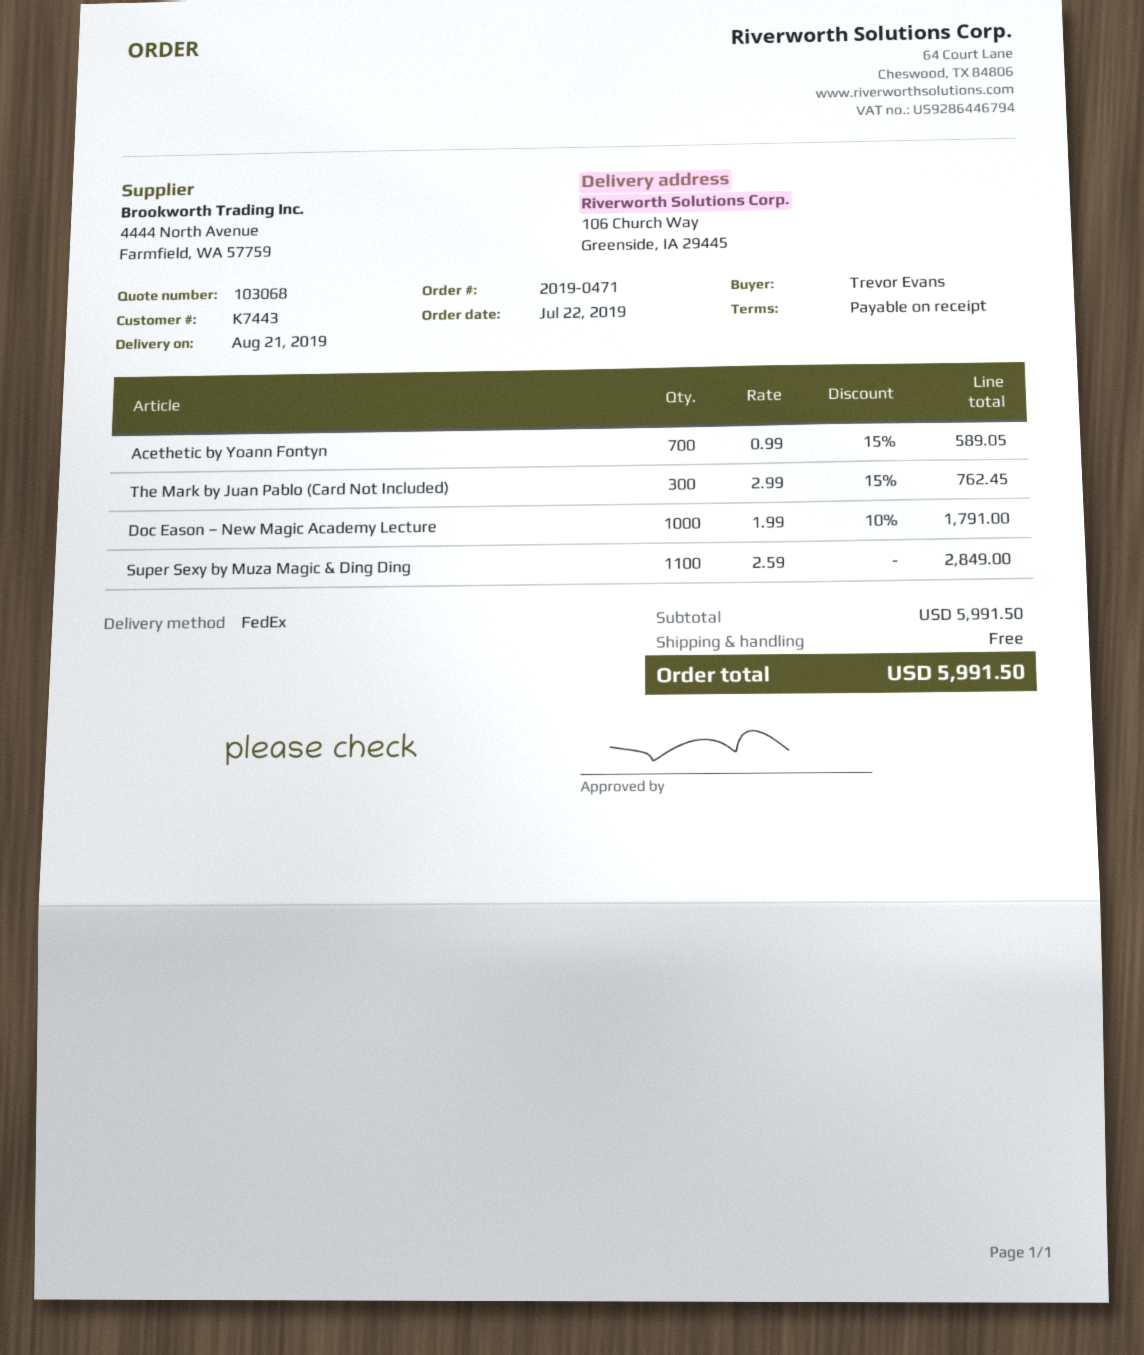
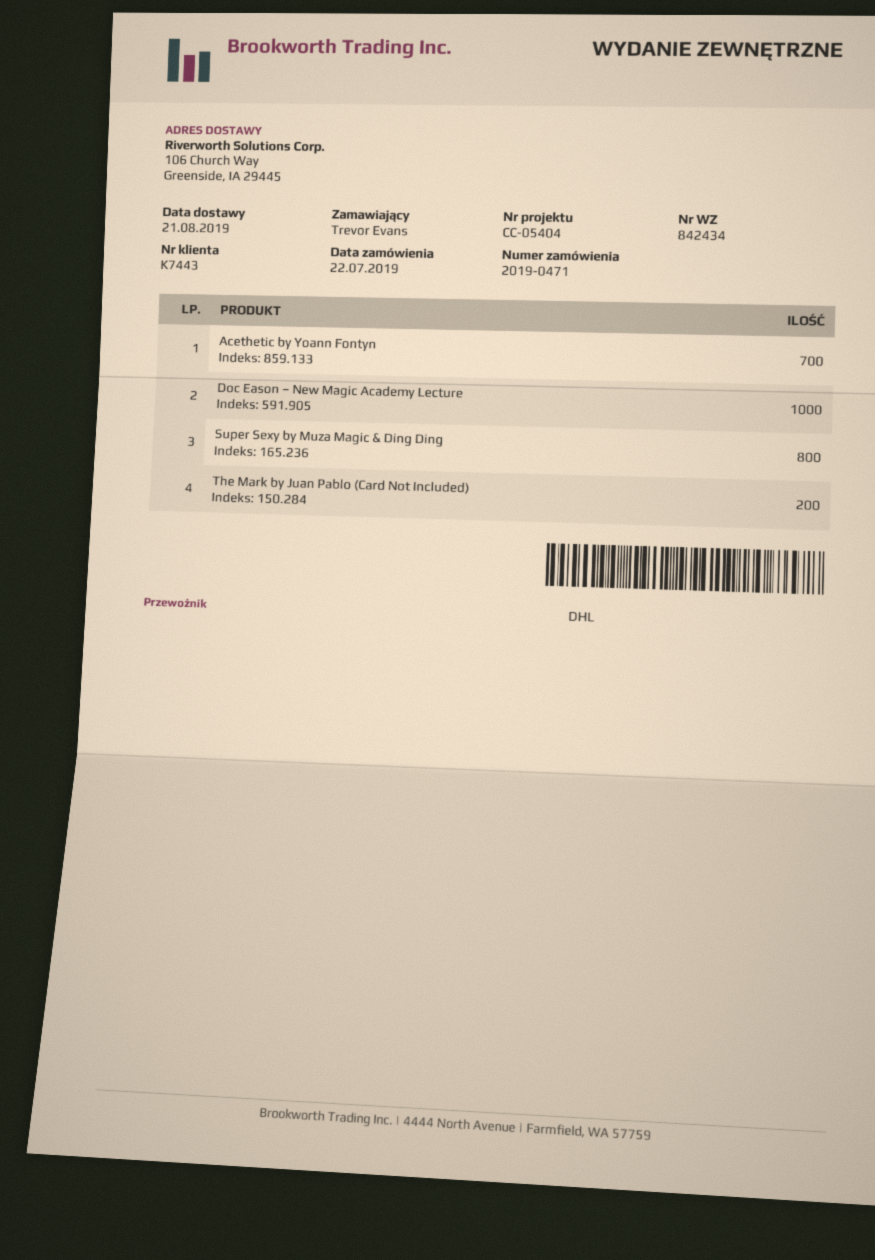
shipping method: FedEx -> DHL
The Mark by Juan Pablo (Card Not Included): 300 -> 200
Super Sexy by Muza Magic & Ding Ding: 1100 -> 800

